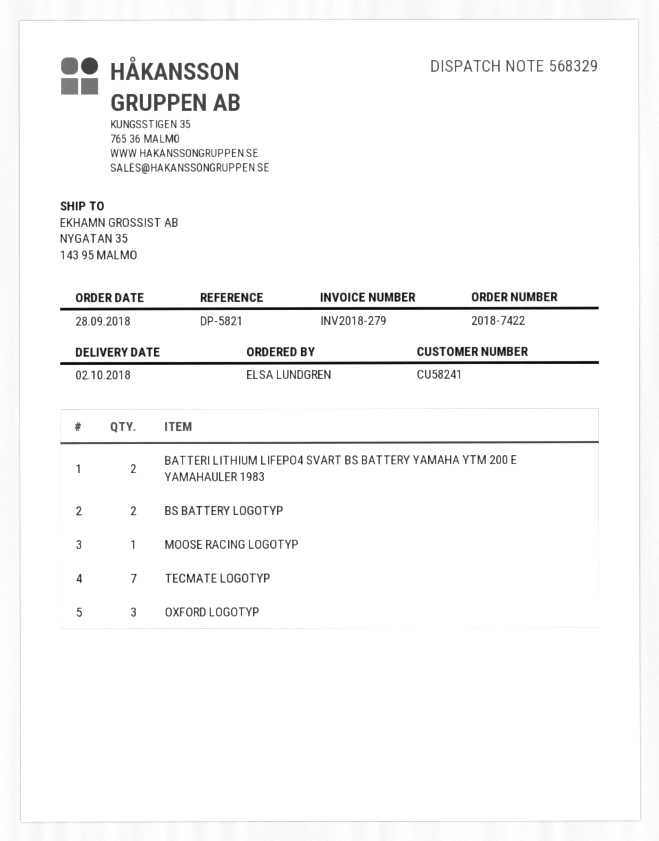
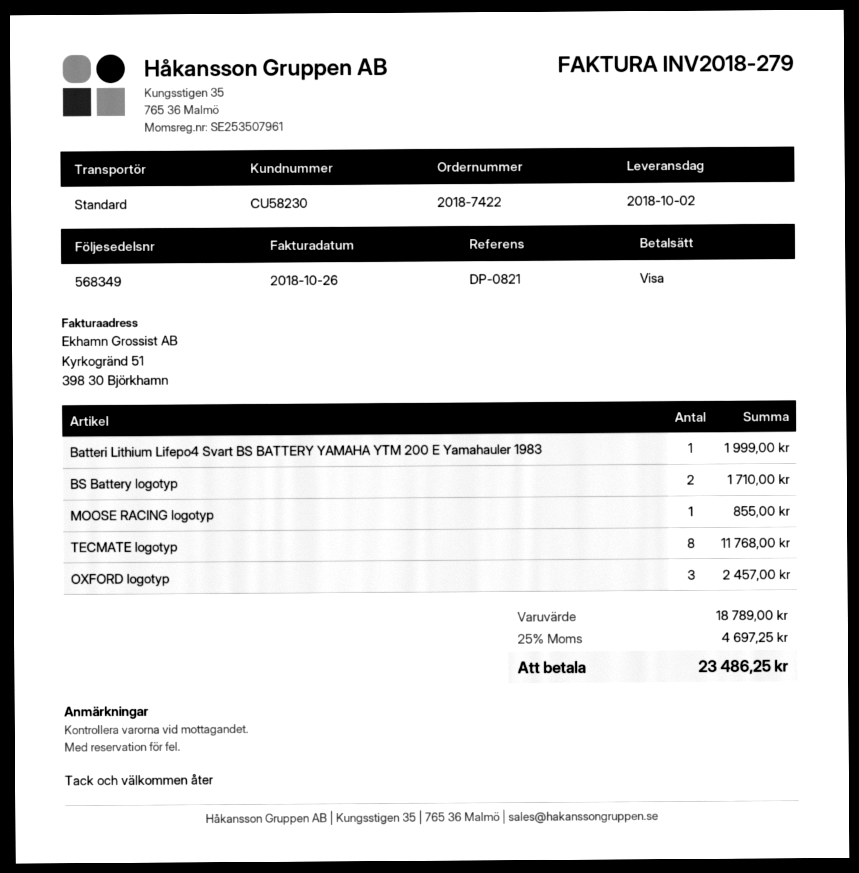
delivery note number: 568329 -> 568349
customer number: CU58241 -> CU58230
reference: DP-5821 -> DP-0821
BATTERI LITHIUM LIFEPO4 SVART BS BATTERY YAMAHA YTM 200 E YAMAHAULER 1983: 2 -> 1
TECMATE LOGOTYP: 7 -> 8

